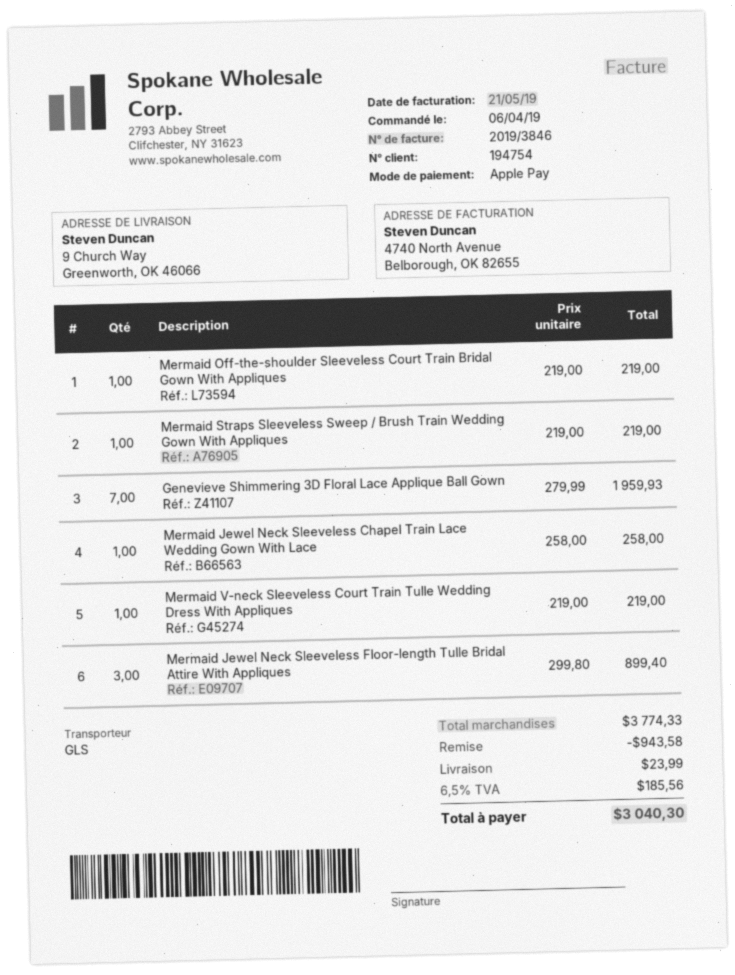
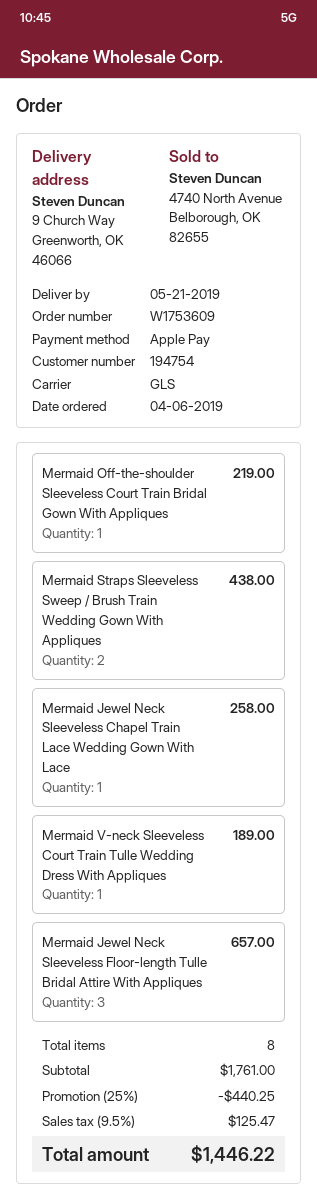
Mermaid Straps Sleeveless Sweep / Brush Train Wedding Gown With Appliques: 1 for 219.00 -> 2 for 438.00
Genevieve Shimmering 3D Floral Lace Applique Ball Gown: 7 for 1959.93 -> none
Mermaid V-neck Sleeveless Court Train Tulle Wedding Dress With Appliques: 1 for 219.00 -> 1 for 189.00
Mermaid Jewel Neck Sleeveless Floor-length Tulle Bridal Attire With Appliques: 3 for 899.40 -> 3 for 657.00
subtotal: 3774.33 -> 1761.00
discount: 943.58 -> 440.25
shipping: 23.99 -> none
tax: 6.5% = 185.56 -> 9.5% = 125.47
total: 3040.30 -> 1446.22

